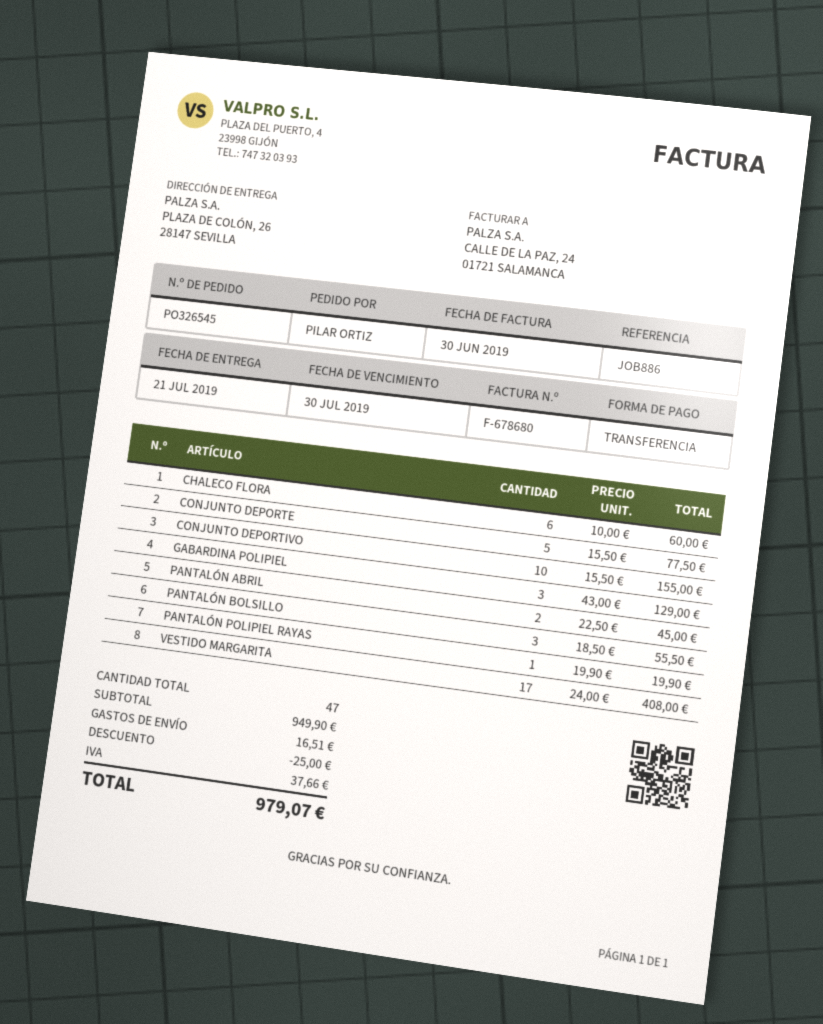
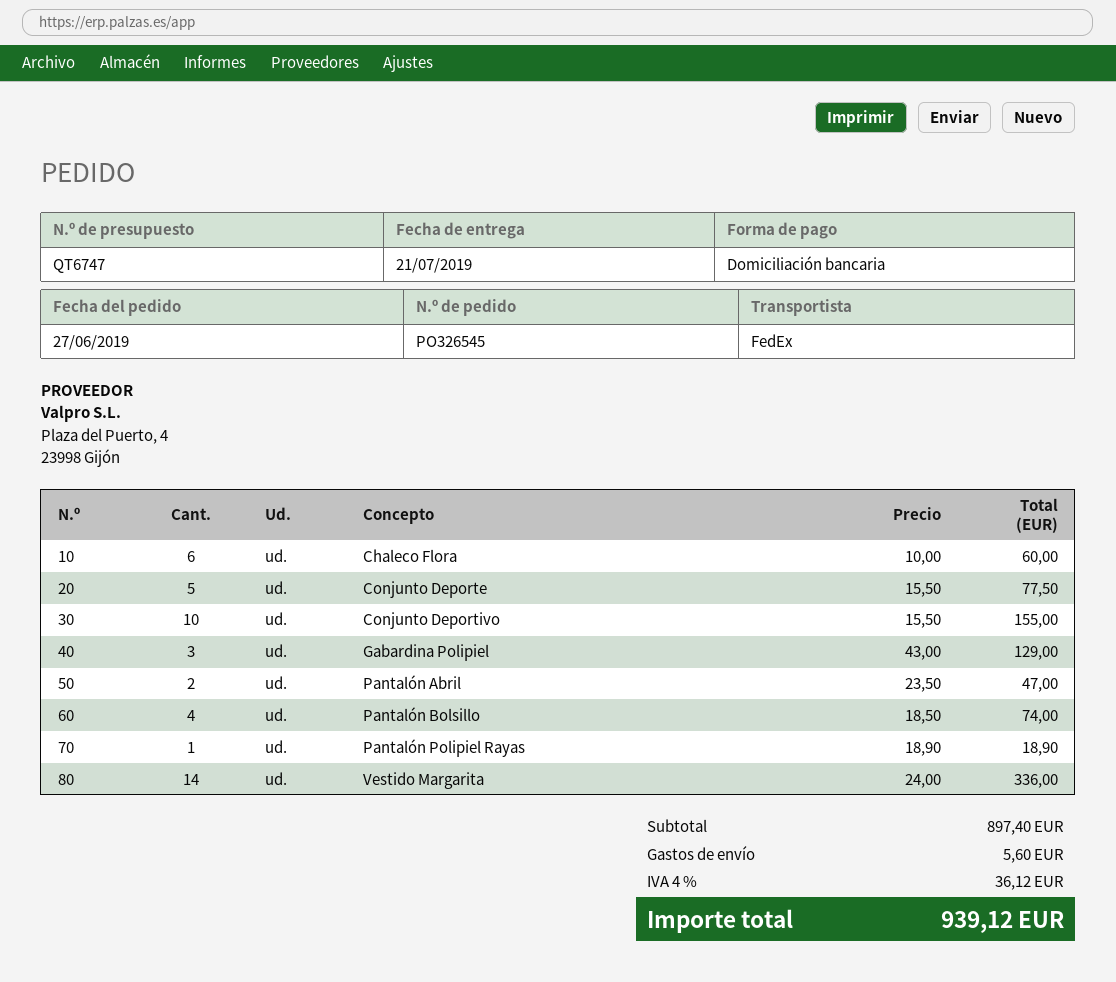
payment method: bank transfer -> direct debit
PANTALÓN ABRIL: 2 x 22.50 = 45.00 -> 2 x 23.50 = 47.00
PANTALÓN BOLSILLO: 3 x 18.50 = 55.50 -> 4 x 18.50 = 74.00
PANTALÓN POLIPIEL RAYAS: 1 x 19.90 = 19.90 -> 1 x 18.90 = 18.90
VESTIDO MARGARITA: 17 x 24.00 = 408.00 -> 14 x 24.00 = 336.00
subtotal: 949.90 -> 897.40
discount: 25.00 -> none
shipping: 16.51 -> 5.60
tax: 37.66 -> 36.12
total: 979.07 -> 939.12

